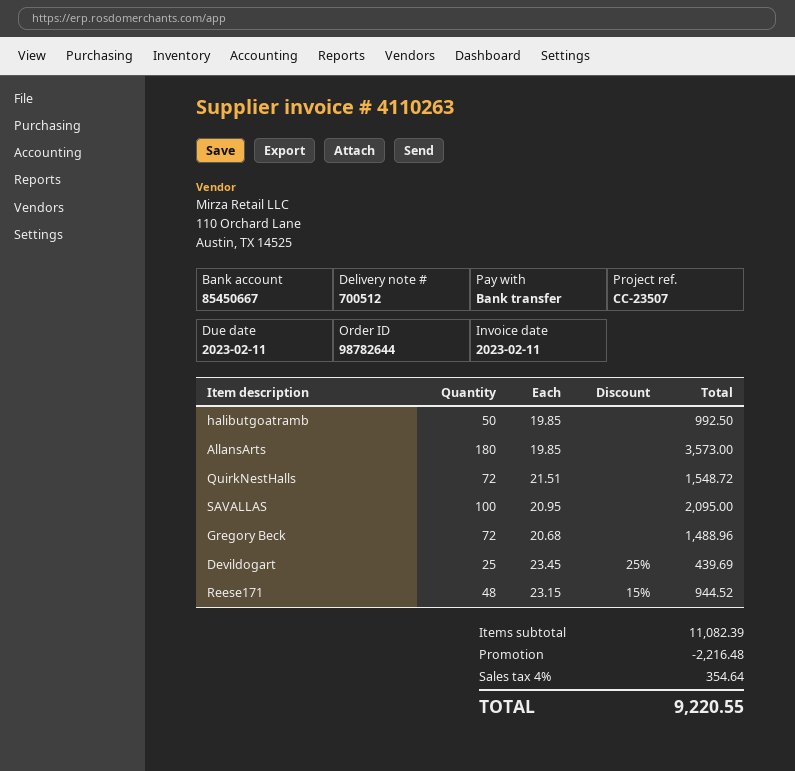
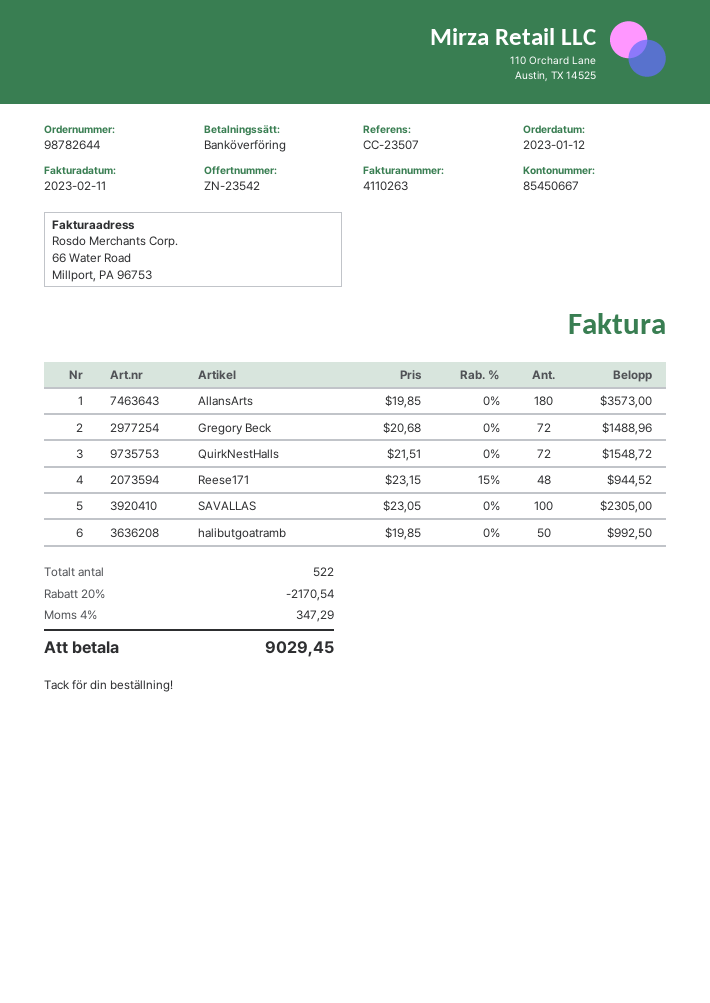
SAVALLAS: 100 x 20.95 = 2095.00 -> 100 x 23.05 = 2305.00
Devildogart: 25 x 23.45 - 25% = 439.69 -> none
discount: 2216.48 -> 2170.54
tax: 4% = 354.64 -> 4% = 347.29
total: 9220.55 -> 9029.45

